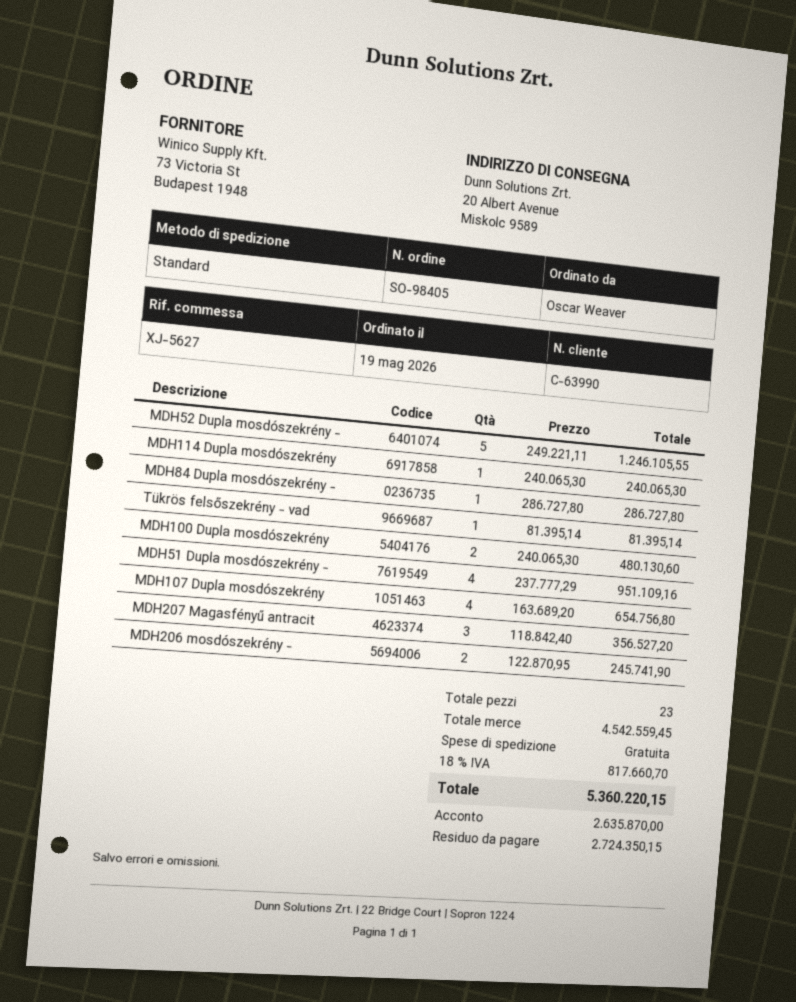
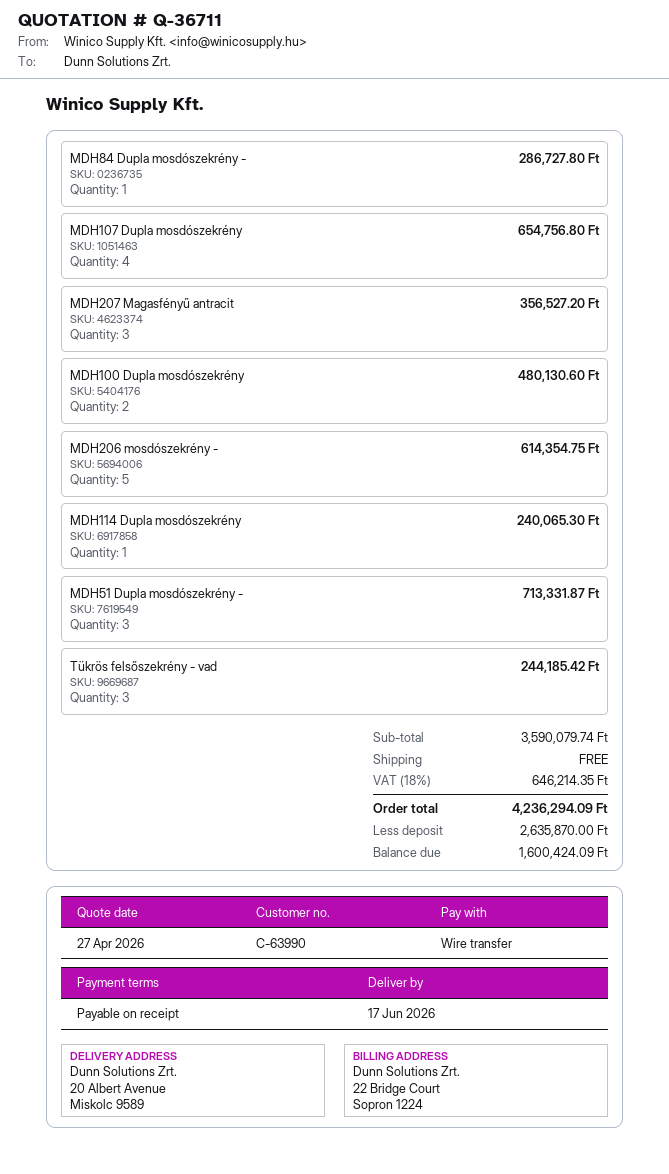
MDH52 Dupla mosdószekrény -: 5 for 1246105.55 -> none
Tükrös felsőszekrény - vad: 1 for 81395.14 -> 3 for 244185.42
MDH51 Dupla mosdószekrény -: 4 for 951109.16 -> 3 for 713331.87
MDH206 mosdószekrény -: 2 for 245741.90 -> 5 for 614354.75
subtotal: 4542559.45 -> 3590079.74
tax: 18% = 817660.70 -> 18% = 646214.35
total: 5360220.15 -> 4236294.09
balance: 2724350.15 -> 1600424.09

